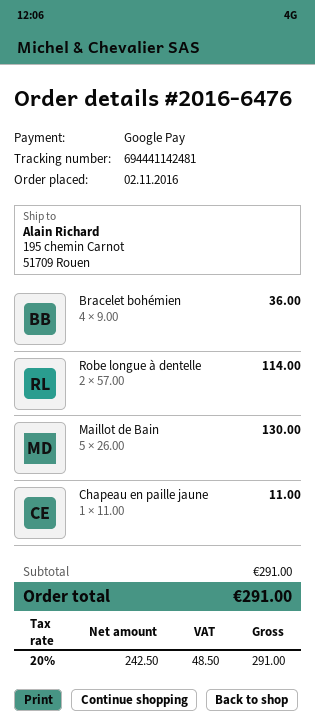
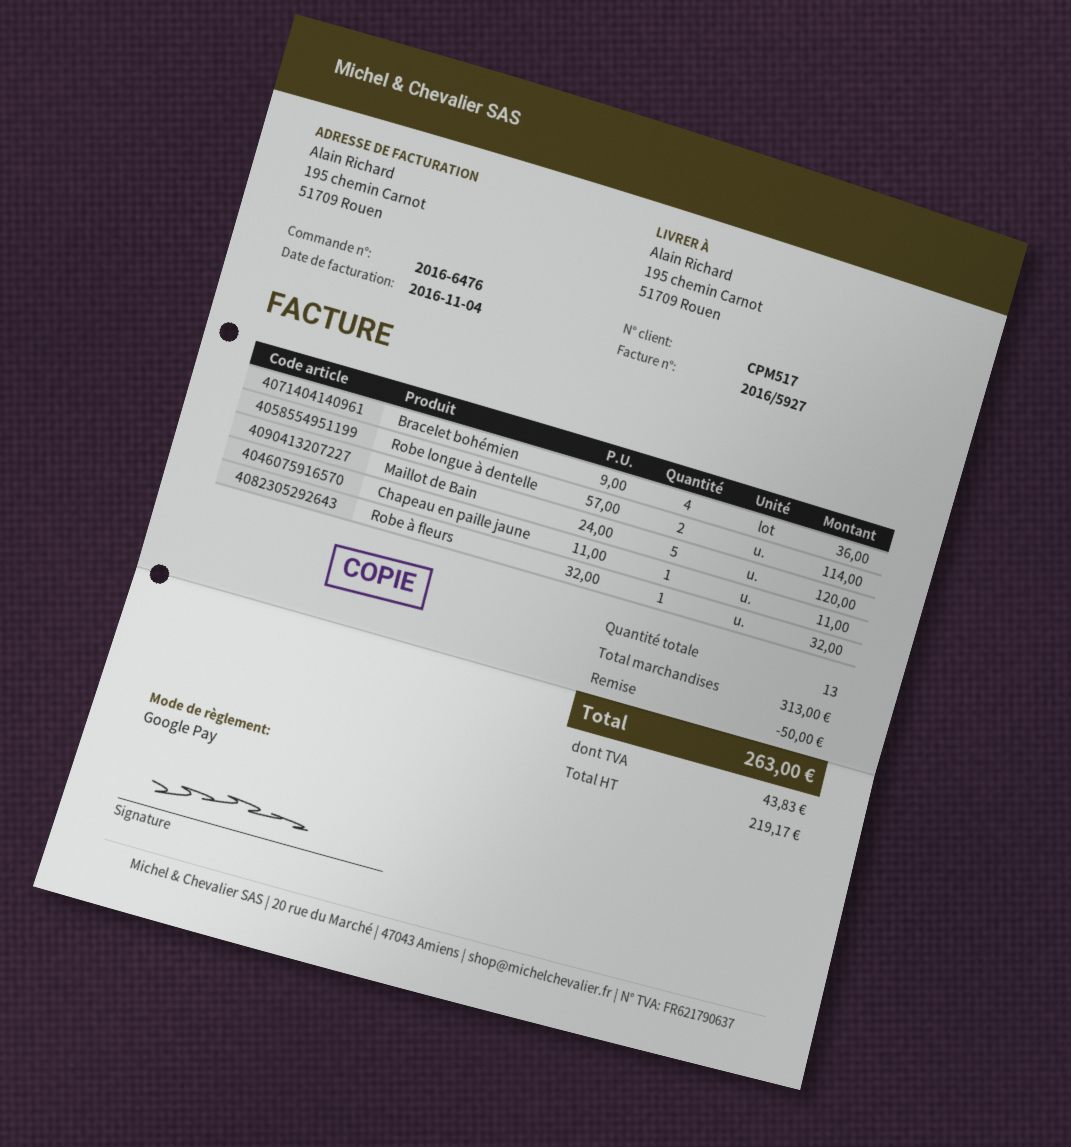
Maillot de Bain: 5 x 26.00 = 130.00 -> 5 x 24.00 = 120.00
Robe à fleurs: none -> 1 x 32.00 = 32.00
subtotal: 291.00 -> 313.00
discount: none -> 50.00
net: 242.50 -> 219.17
tax: 48.50 -> 43.83
total: 291.00 -> 263.00

